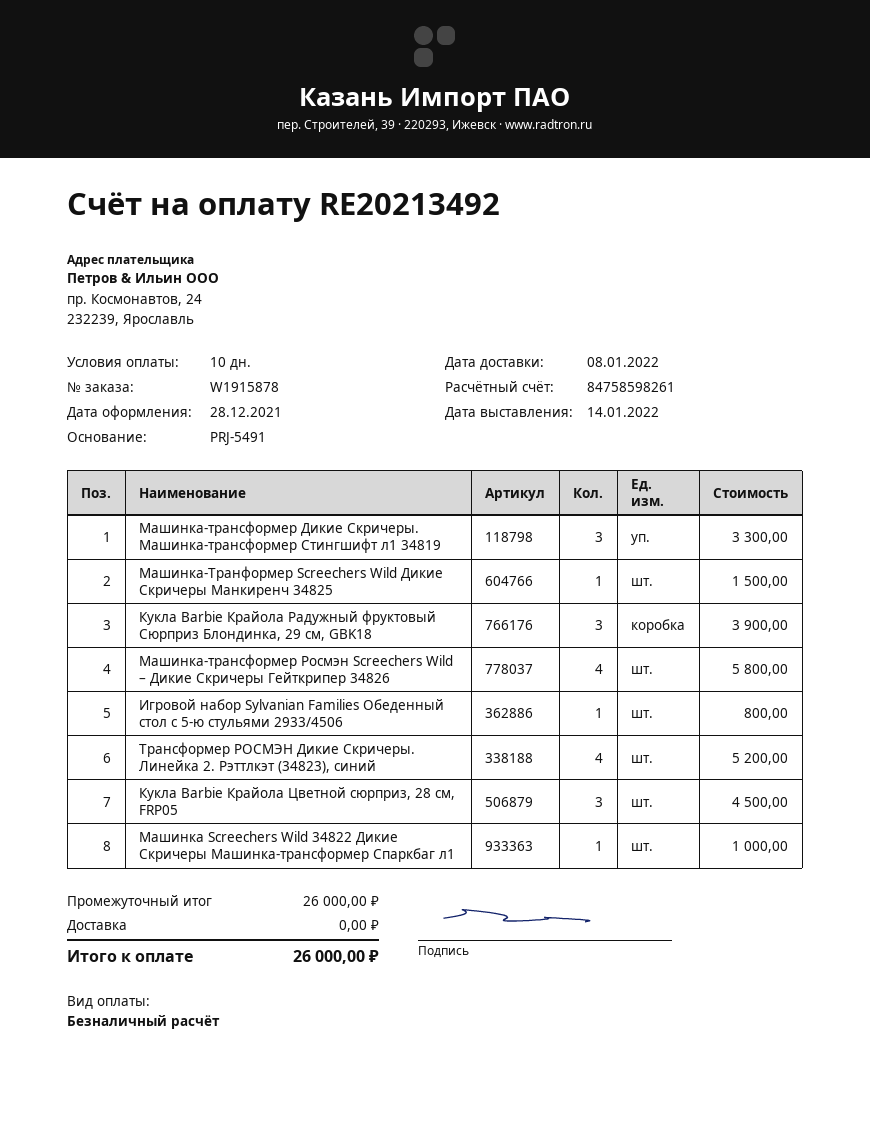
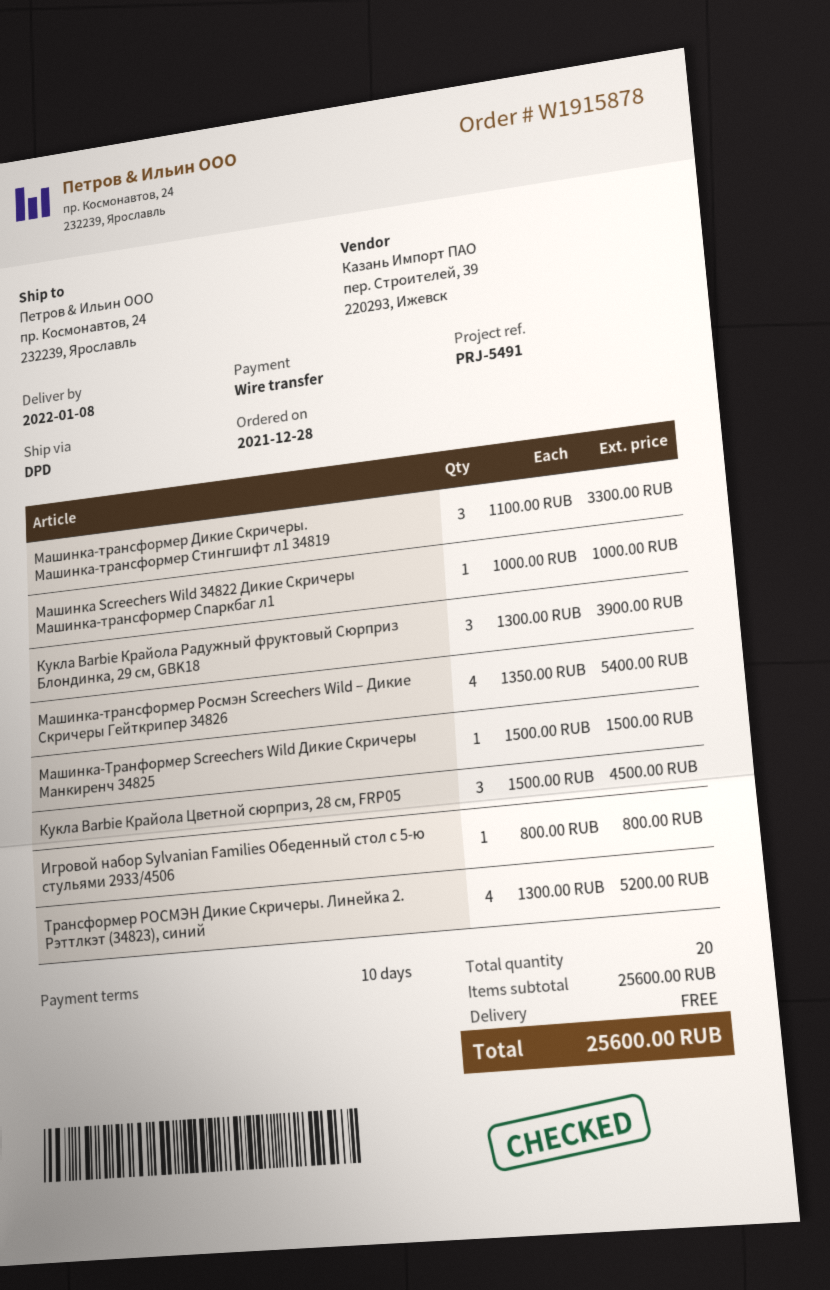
Машинка-трансформер Росмэн Screechers Wild – Дикие Скричеры Гейткрипер 34826: 4 for 5800.00 -> 4 for 5400.00
subtotal: 26000.00 -> 25600.00
total: 26000.00 -> 25600.00

